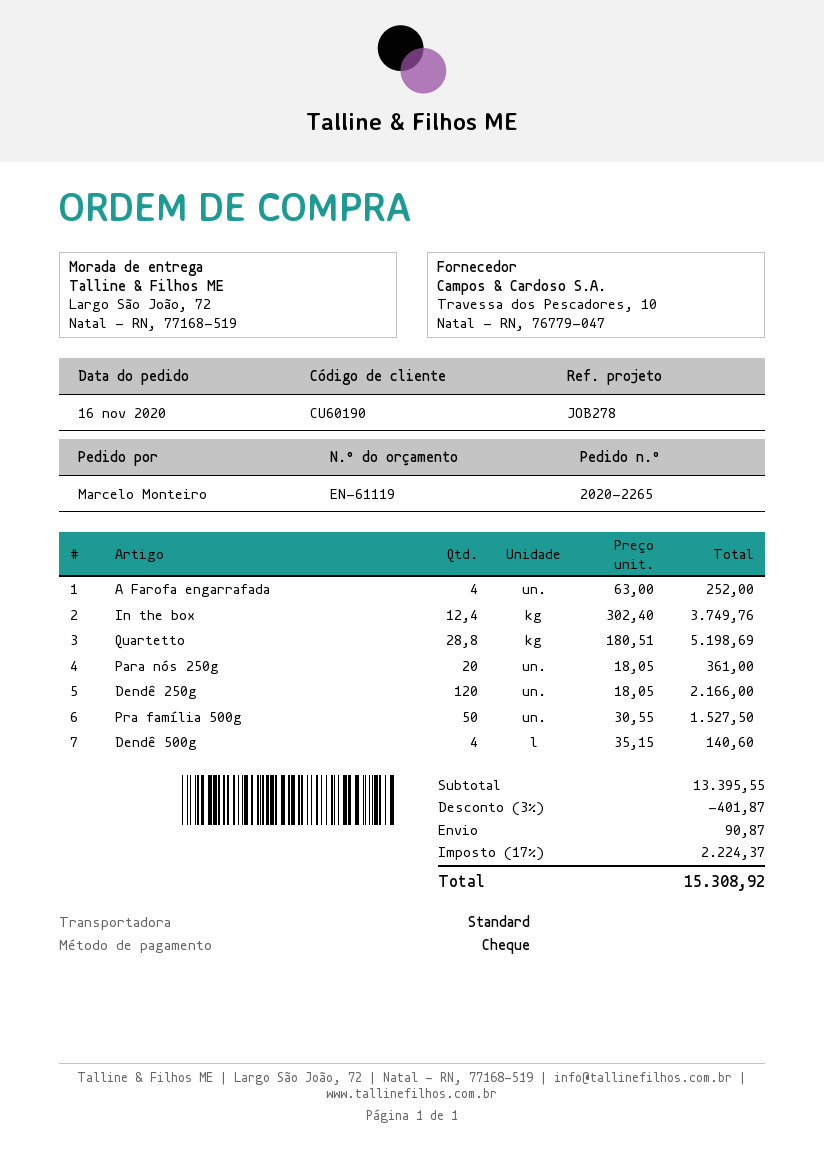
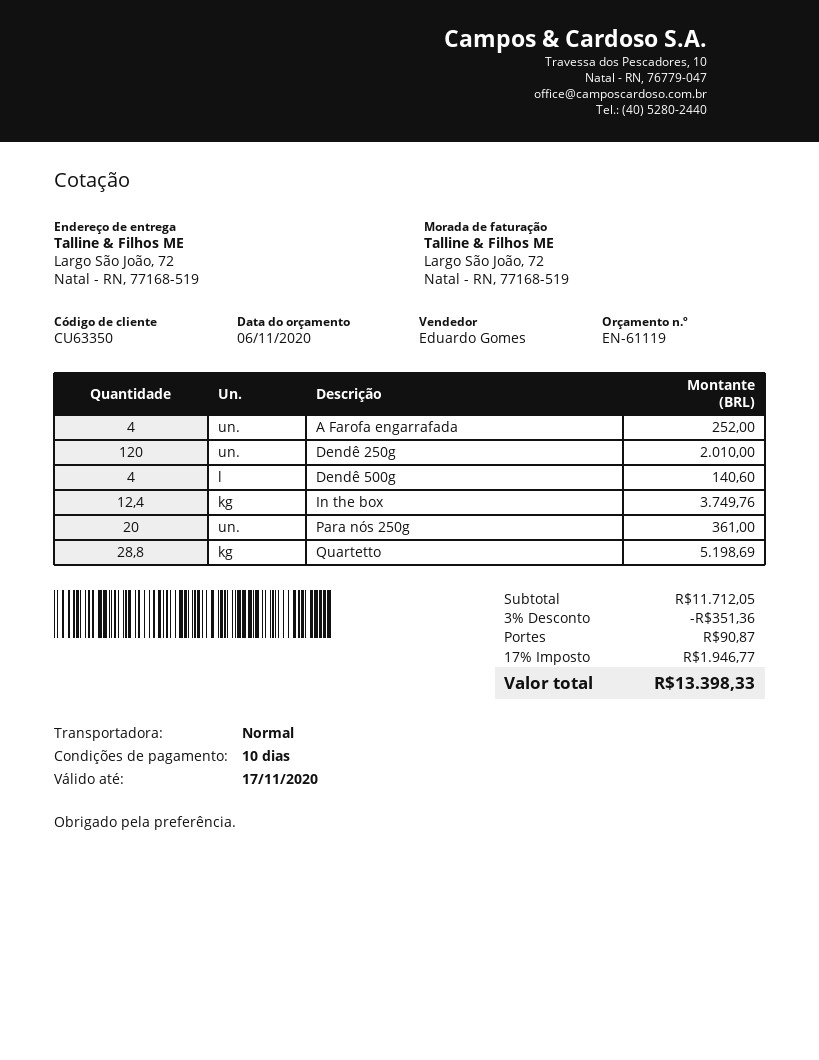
customer number: CU60190 -> CU63350
Dendê 250g: 120 for 2166.00 -> 120 for 2010.00
Pra família 500g: 50 for 1527.50 -> none
subtotal: 13395.55 -> 11712.05
discount: 3% = 401.87 -> 3% = 351.36
tax: 17% = 2224.37 -> 17% = 1946.77
total: 15308.92 -> 13398.33

